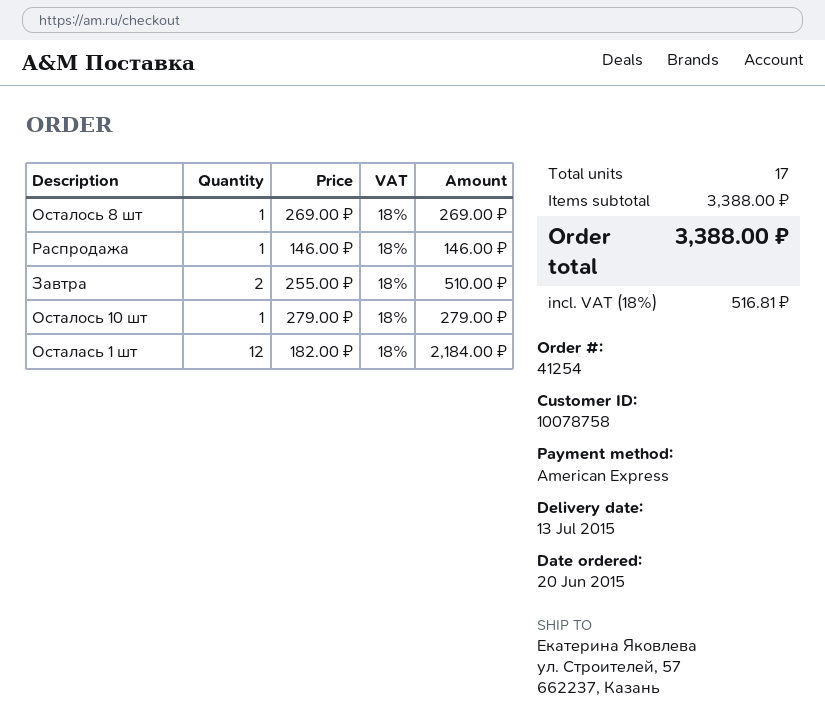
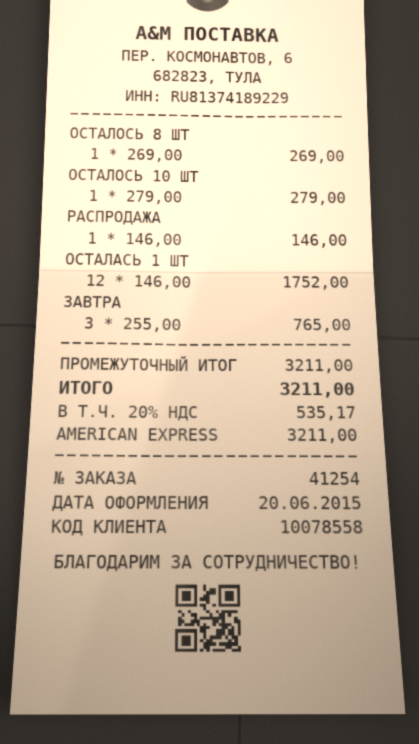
customer number: 10078758 -> 10078558
Завтра: 2 x 255.00 = 510.00 -> 3 x 255.00 = 765.00
Осталась 1 шт: 12 x 182.00 = 2184.00 -> 12 x 146.00 = 1752.00
subtotal: 3388.00 -> 3211.00
tax: 18% = 516.81 -> 20% = 535.17
total: 3388.00 -> 3211.00

